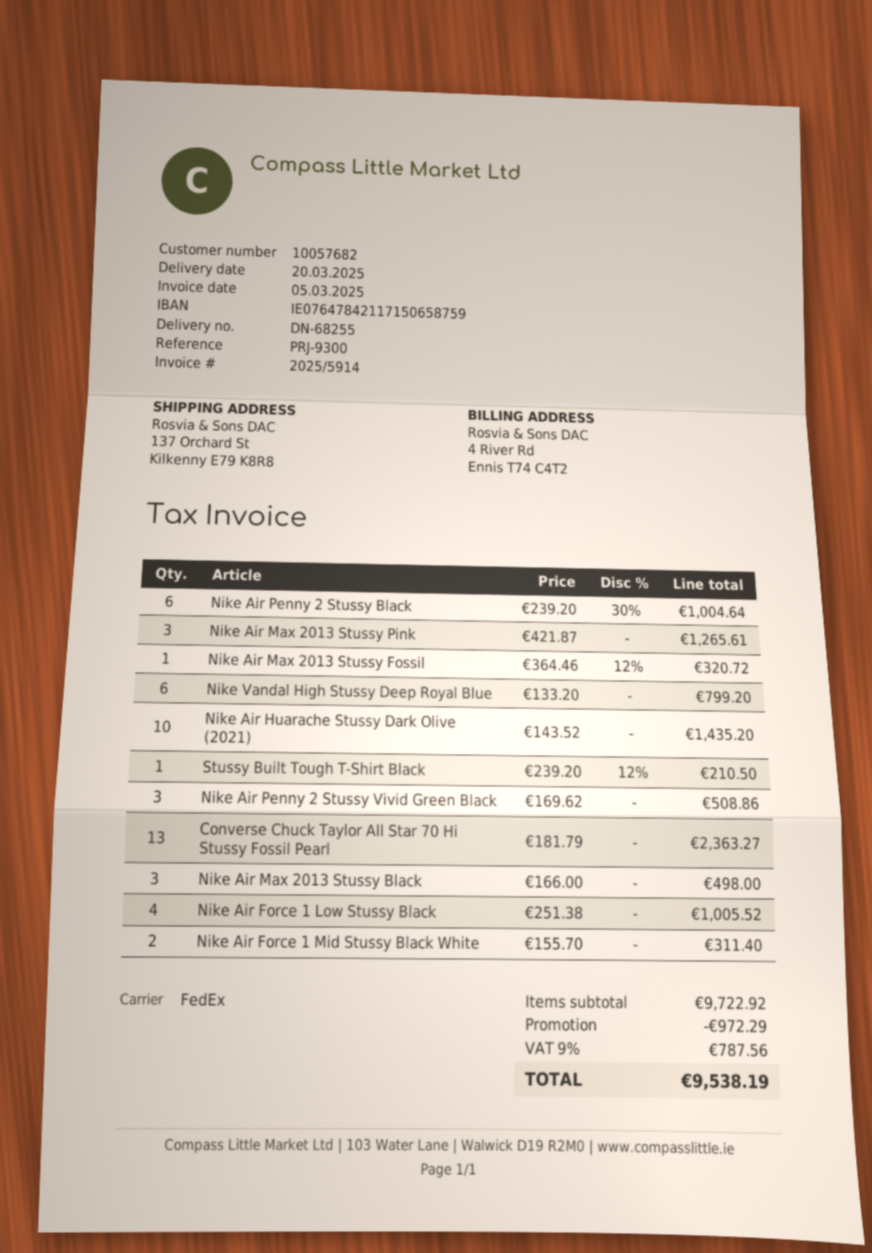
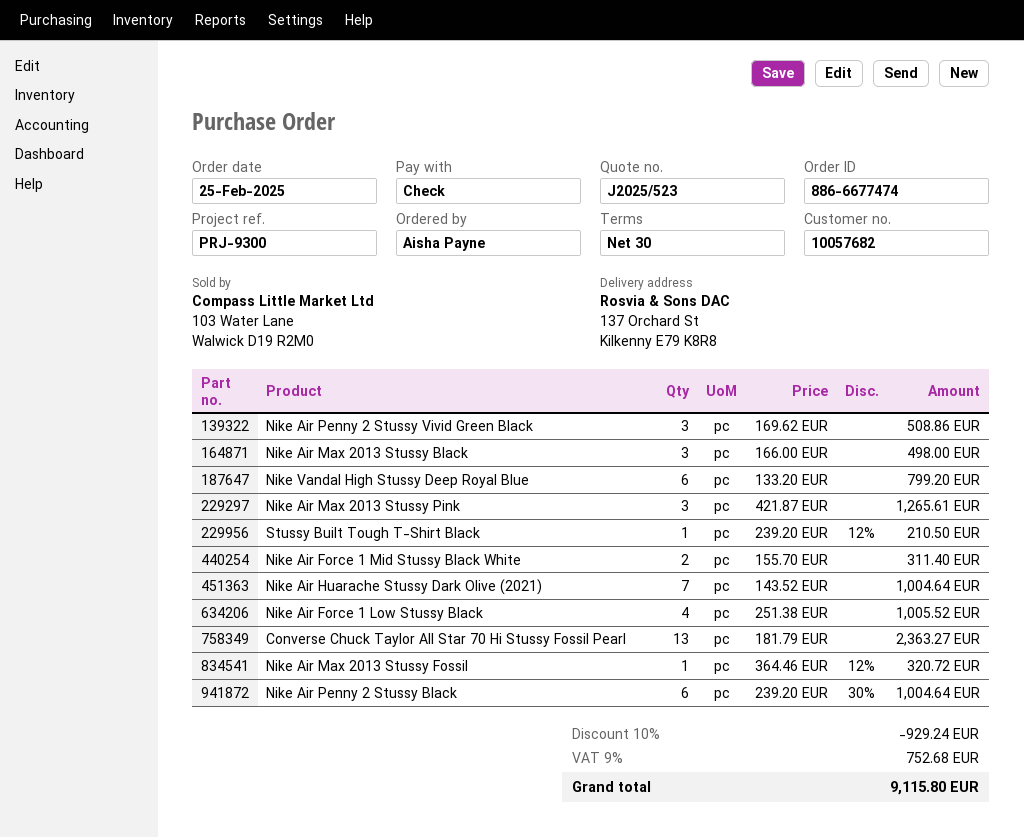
Nike Air Huarache Stussy Dark Olive (2021): 10 x 143.52 = 1435.20 -> 7 x 143.52 = 1004.64
discount: 972.29 -> 929.24
tax: 9% = 787.56 -> 9% = 752.68
total: 9538.19 -> 9115.80

